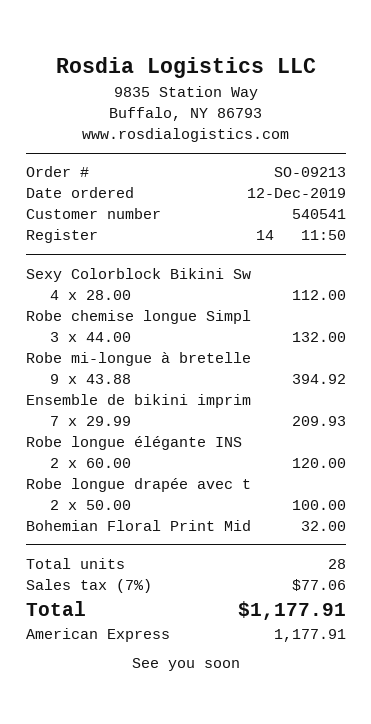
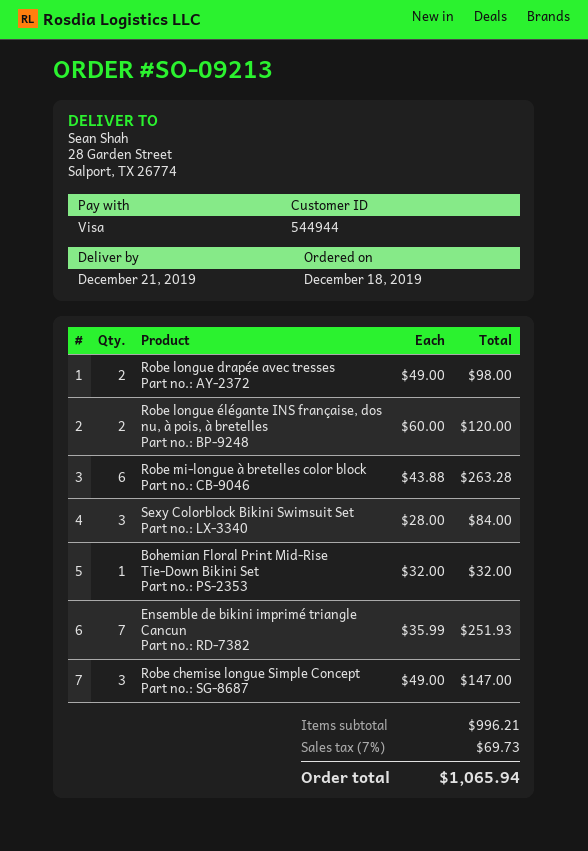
order date: 2019-12-12 -> 2019-12-18
customer number: 540541 -> 544944
payment method: American Express -> Visa
Sexy Colorblock Bikini Sw: 4 x 28.00 = 112.00 -> 3 x 28.00 = 84.00
Robe chemise longue Simpl: 3 x 44.00 = 132.00 -> 3 x 49.00 = 147.00
Robe mi-longue à bretelle: 9 x 43.88 = 394.92 -> 6 x 43.88 = 263.28
Ensemble de bikini imprim: 7 x 29.99 = 209.93 -> 7 x 35.99 = 251.93
Robe longue drapée avec t: 2 x 50.00 = 100.00 -> 2 x 49.00 = 98.00
tax: 7% = 77.06 -> 7% = 69.73
total: 1177.91 -> 1065.94

